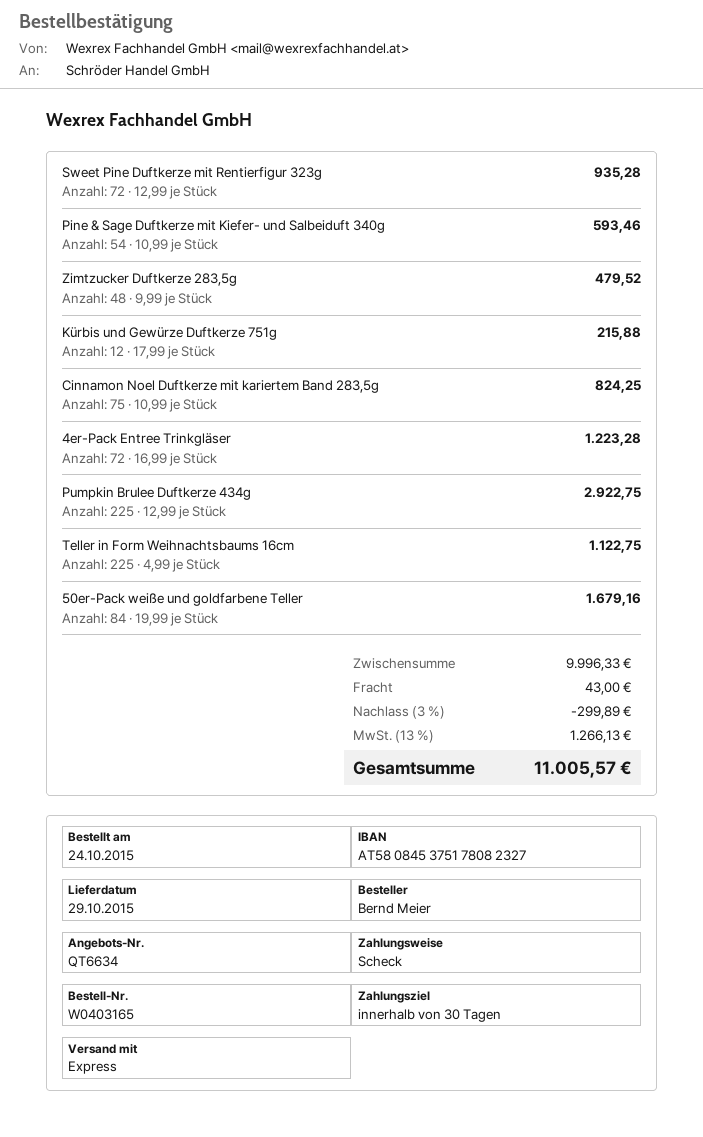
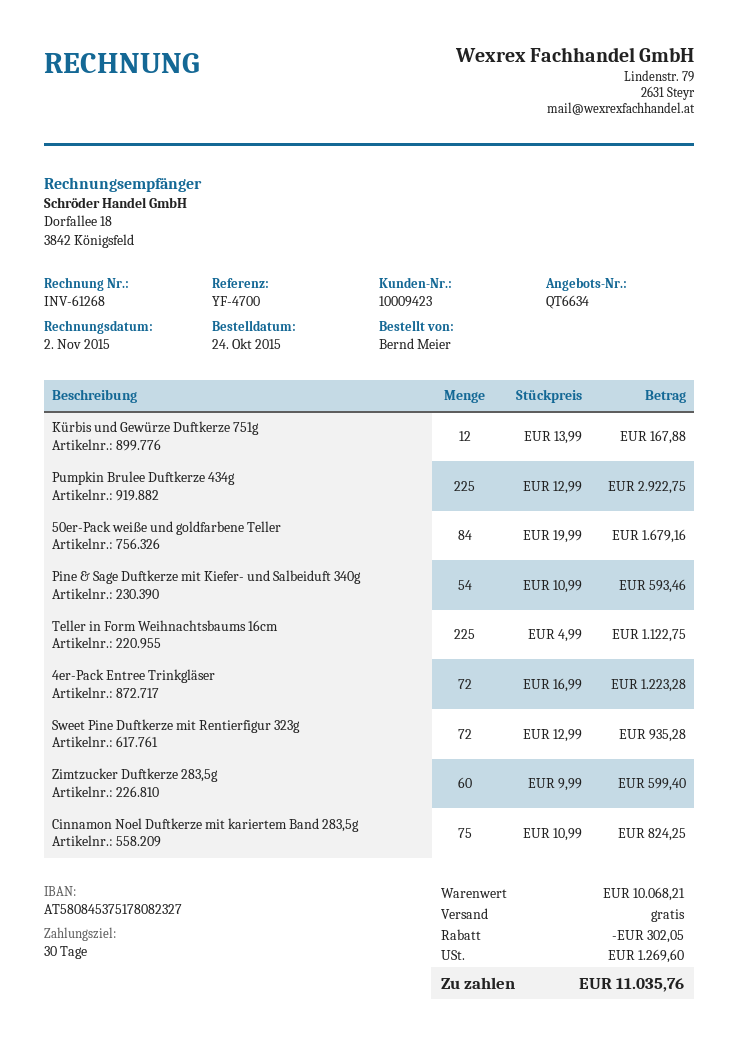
Zimtzucker Duftkerze 283,5g: 48 x 9.99 = 479.52 -> 60 x 9.99 = 599.40
Kürbis und Gewürze Duftkerze 751g: 12 x 17.99 = 215.88 -> 12 x 13.99 = 167.88
subtotal: 9996.33 -> 10068.21
discount: 299.89 -> 302.05
shipping: 43.00 -> 0.00
tax: 1266.13 -> 1269.60
total: 11005.57 -> 11035.76

